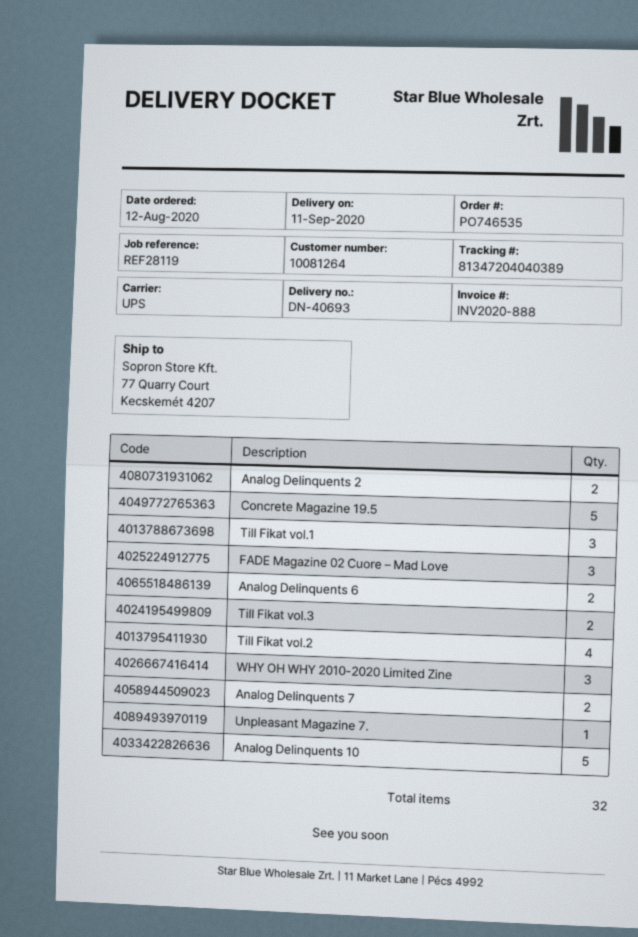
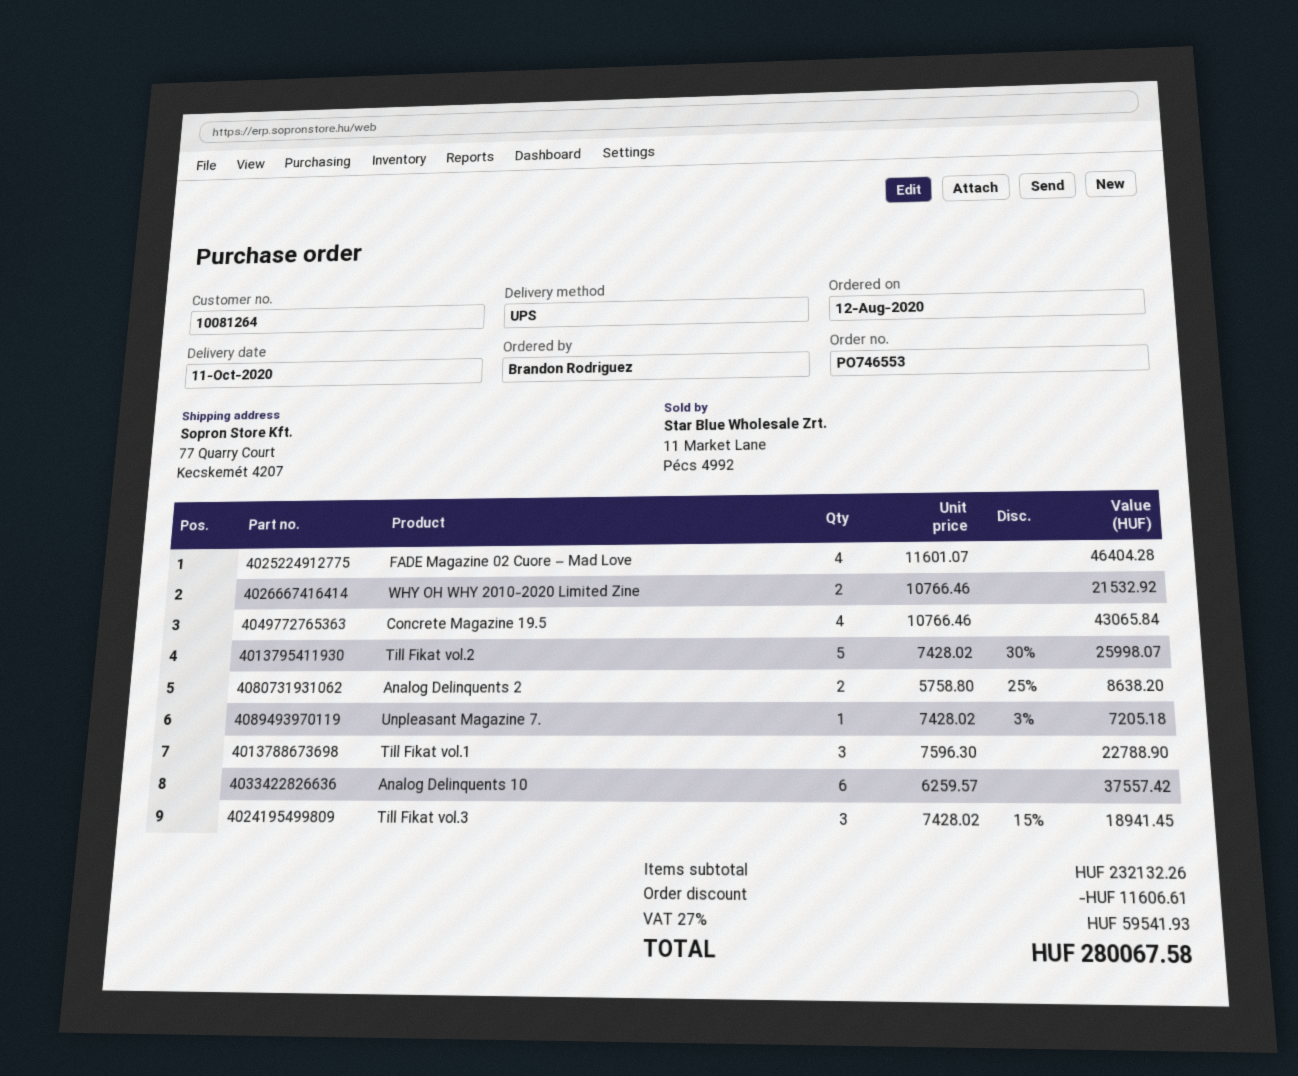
order number: PO746535 -> PO746553
delivery date: 2020-09-11 -> 2020-10-11
Concrete Magazine 19.5: 5 -> 4
FADE Magazine 02 Cuore – Mad Love: 3 -> 4
Analog Delinquents 6: 2 -> none
Till Fikat vol.3: 2 -> 3
Till Fikat vol.2: 4 -> 5
WHY OH WHY 2010-2020 Limited Zine: 3 -> 2
Analog Delinquents 7: 2 -> none
Analog Delinquents 10: 5 -> 6

